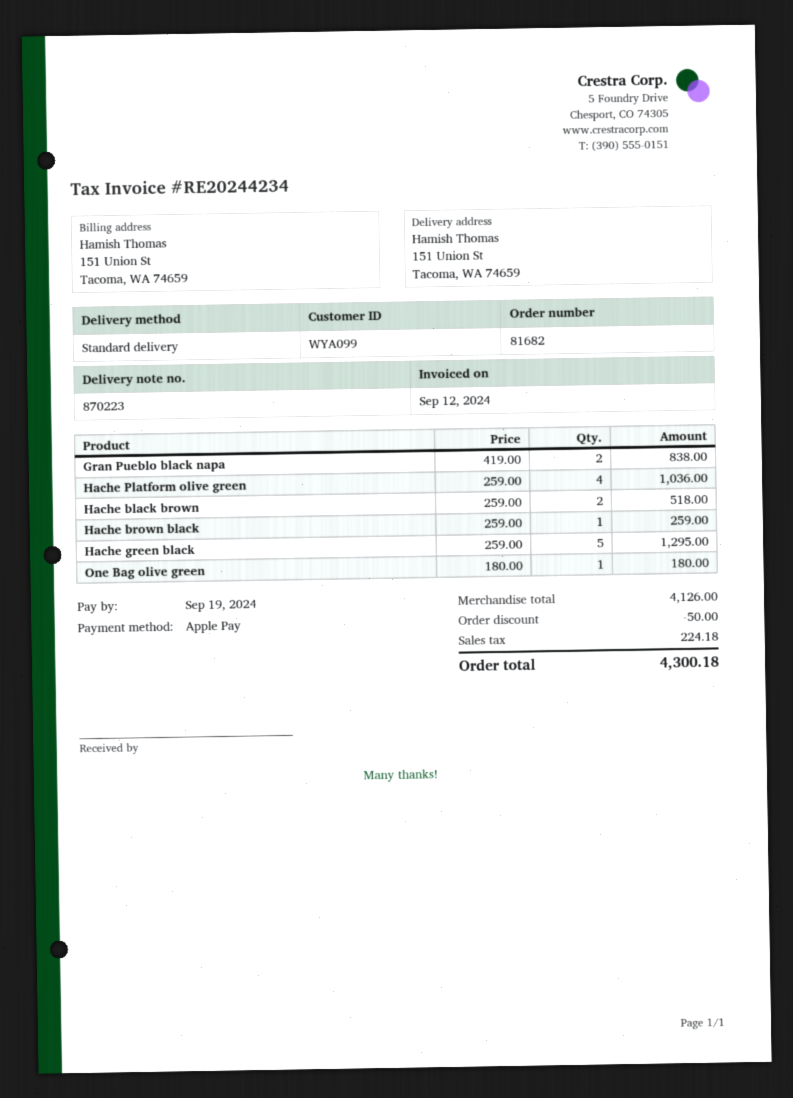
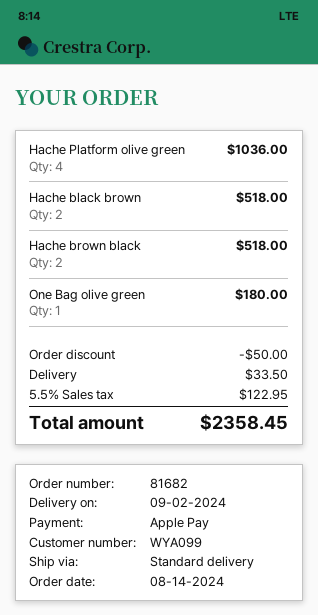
Gran Pueblo black napa: 2 for 838.00 -> none
Hache brown black: 1 for 259.00 -> 2 for 518.00
Hache green black: 5 for 1295.00 -> none
shipping: none -> 33.50
tax: 224.18 -> 122.95
total: 4300.18 -> 2358.45

